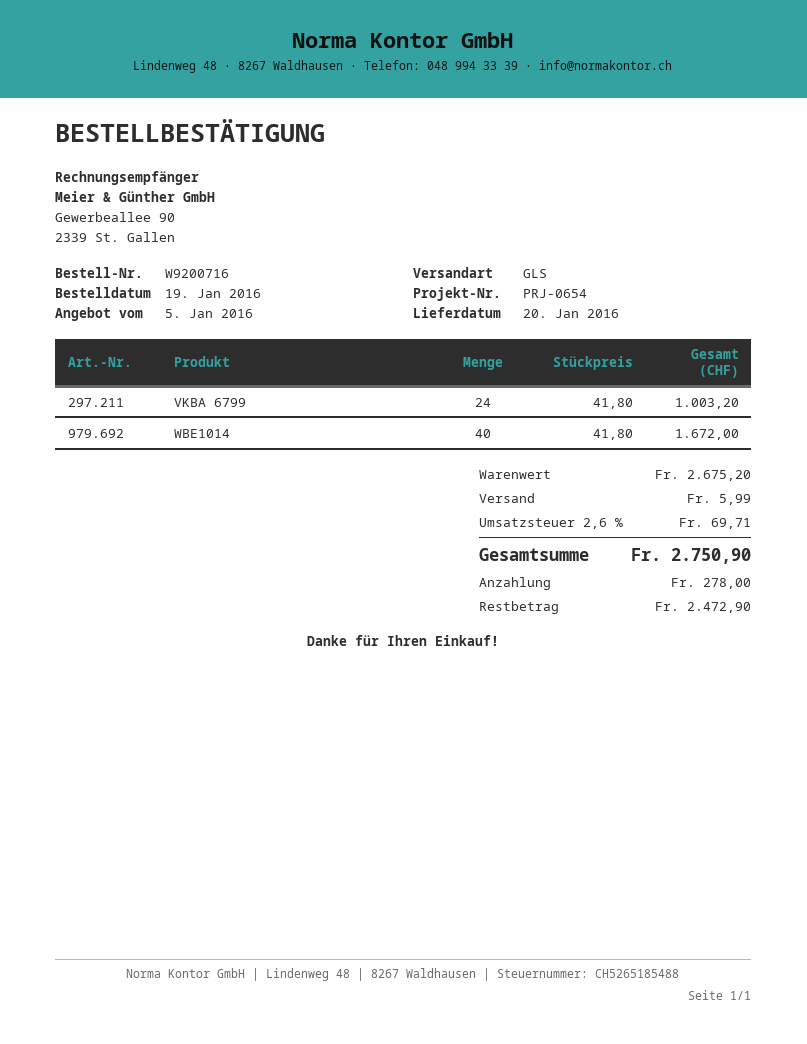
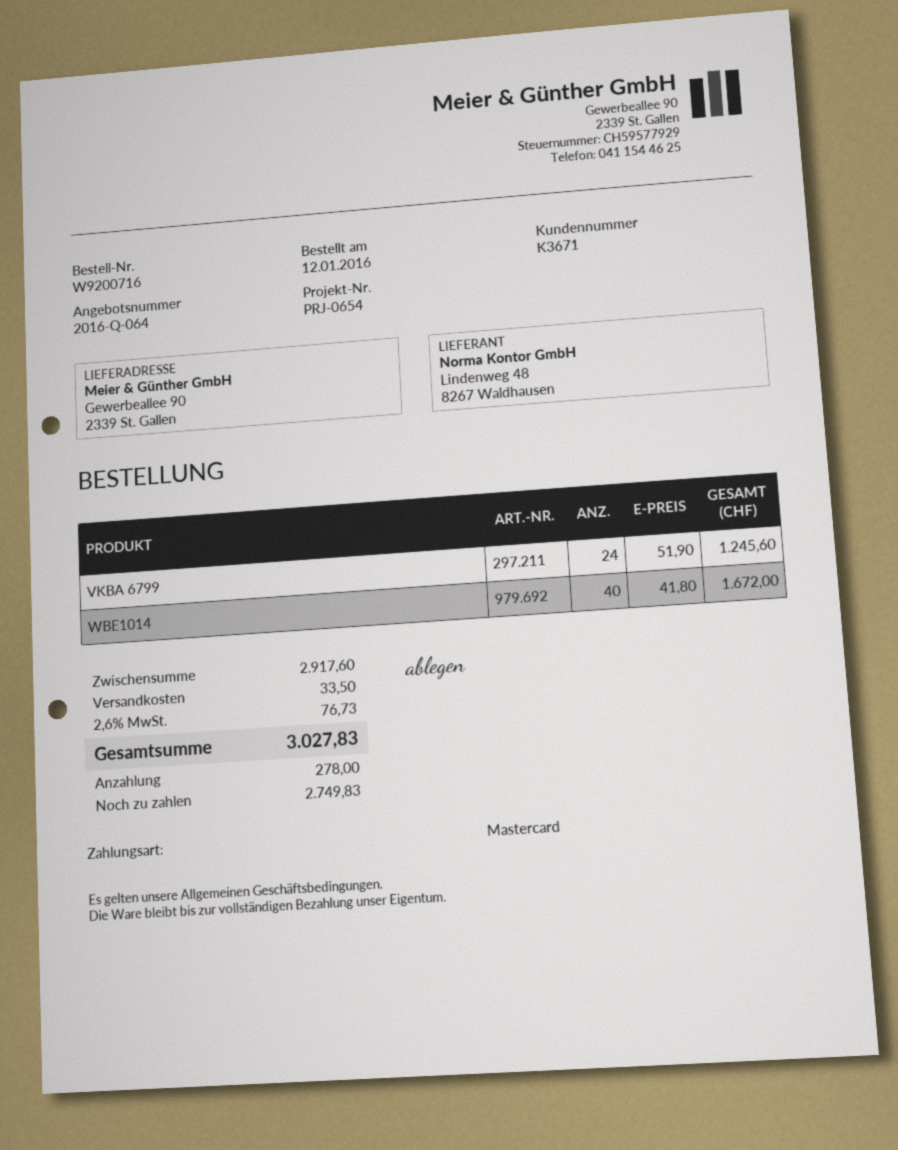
order date: 2016-01-19 -> 2016-01-12
VKBA 6799: 24 x 41.80 = 1003.20 -> 24 x 51.90 = 1245.60
subtotal: 2675.20 -> 2917.60
shipping: 5.99 -> 33.50
tax: 2.6% = 69.71 -> 2.6% = 76.73
total: 2750.90 -> 3027.83
balance: 2472.90 -> 2749.83

